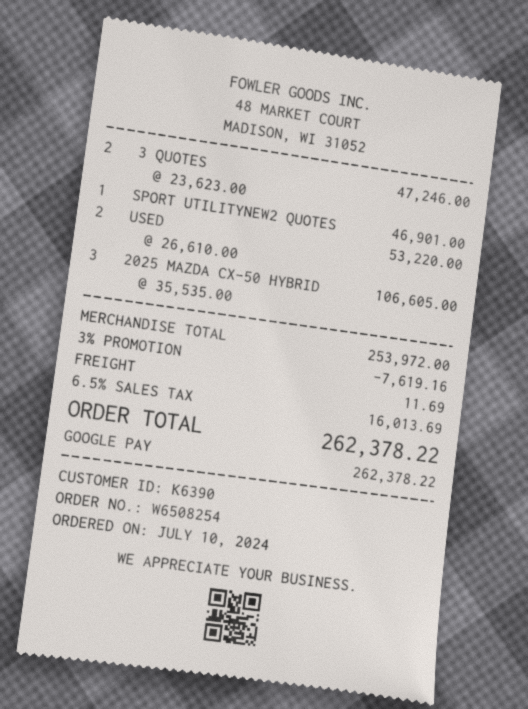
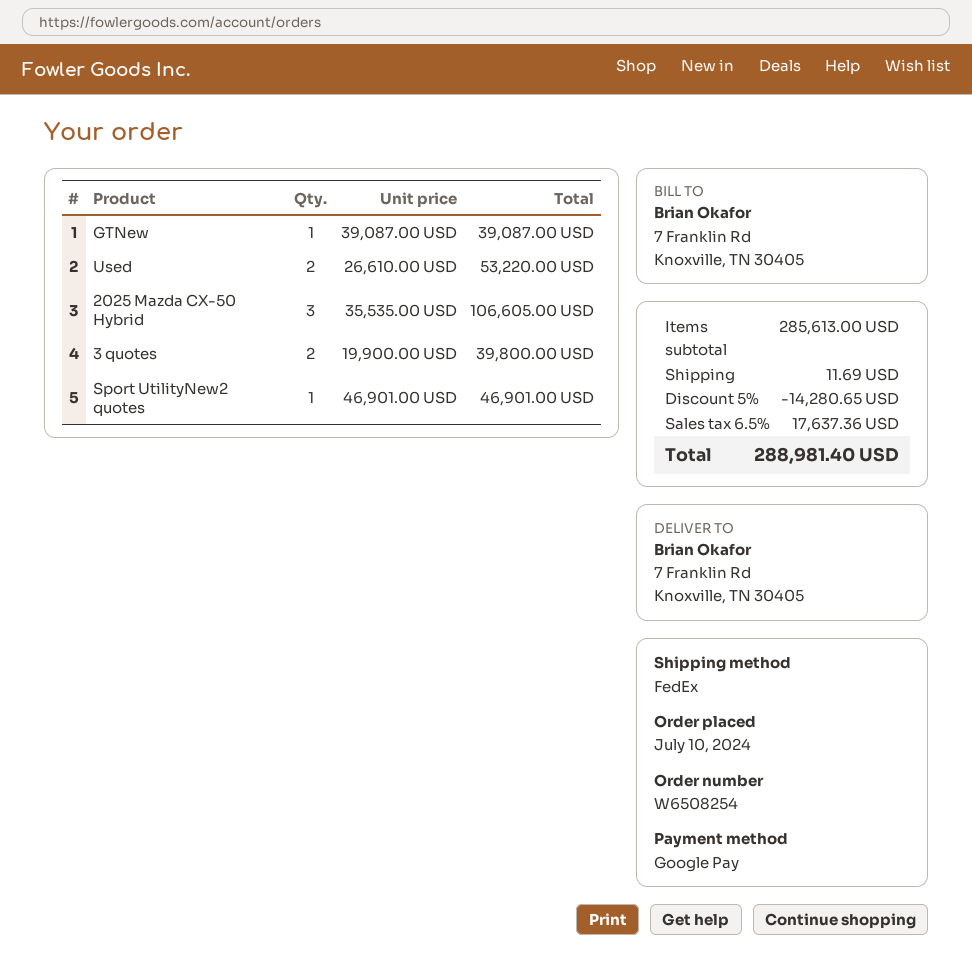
3 QUOTES: 2 x 23623.00 = 47246.00 -> 2 x 19900.00 = 39800.00
GTNew: none -> 1 x 39087.00 = 39087.00
subtotal: 253972.00 -> 285613.00
discount: 3% = 7619.16 -> 5% = 14280.65
tax: 6.5% = 16013.69 -> 6.5% = 17637.36
total: 262378.22 -> 288981.40

